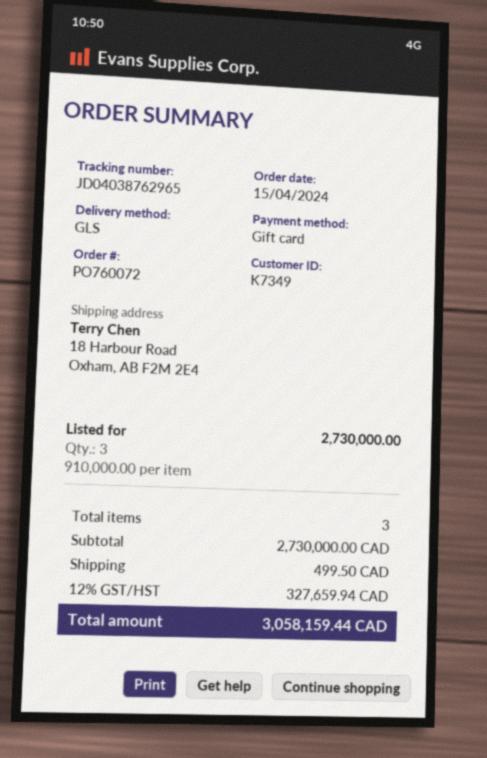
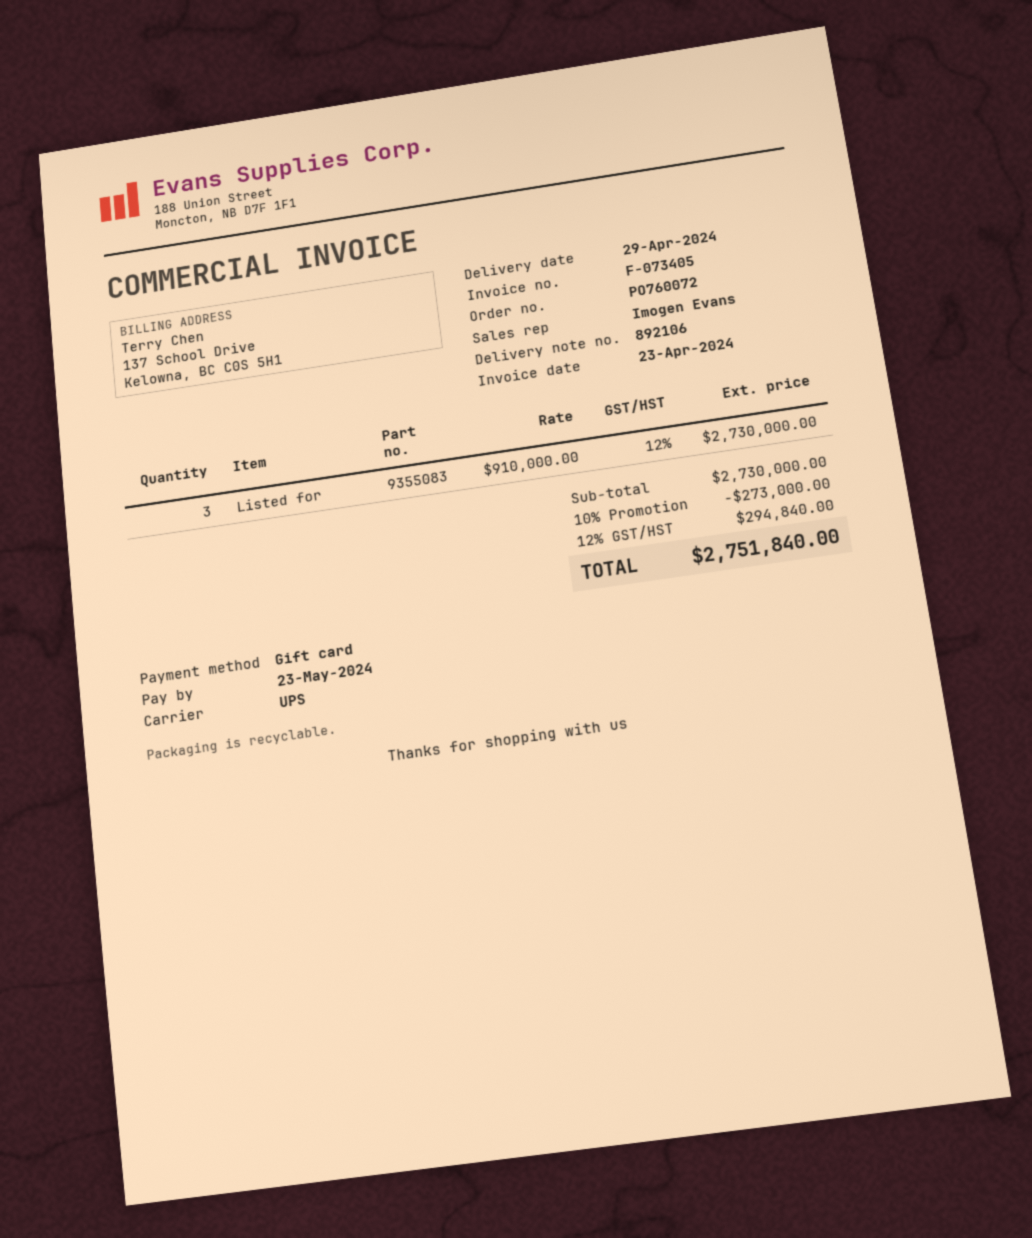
shipping method: GLS -> UPS
discount: none -> 10% = 273000.00
shipping: 499.50 -> none
tax: 12% = 327659.94 -> 12% = 294840.00
total: 3058159.44 -> 2751840.00

